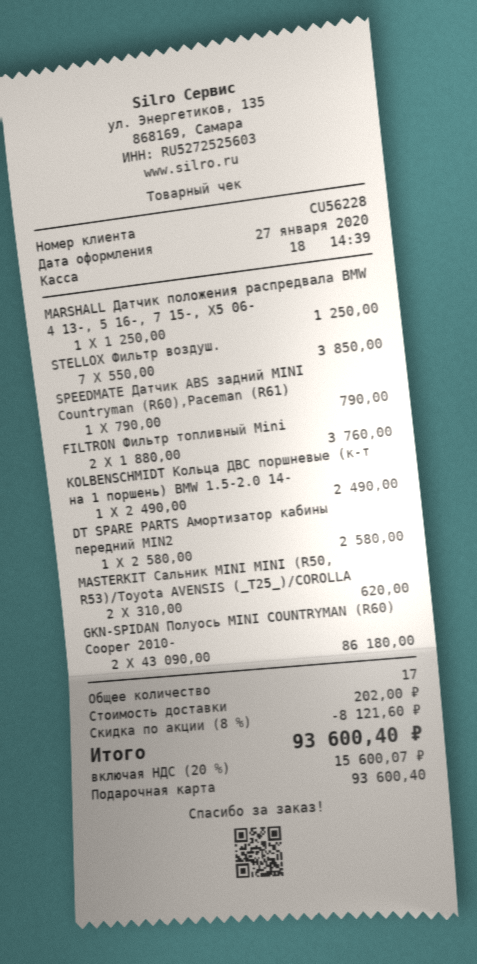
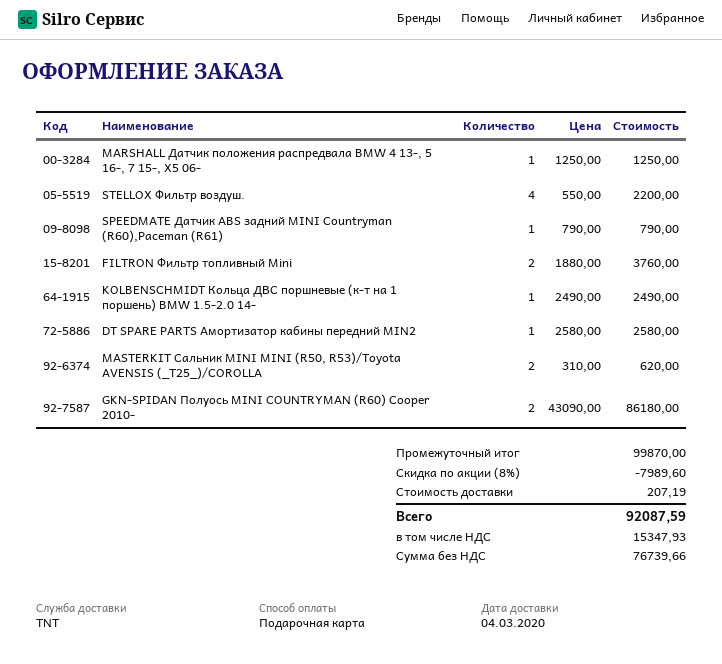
STELLOX Фильтр воздуш.: 7 x 550.00 = 3850.00 -> 4 x 550.00 = 2200.00
discount: 8% = 8121.60 -> 8% = 7989.60
shipping: 202.00 -> 207.19
tax: 15600.07 -> 15347.93
total: 93600.40 -> 92087.59

